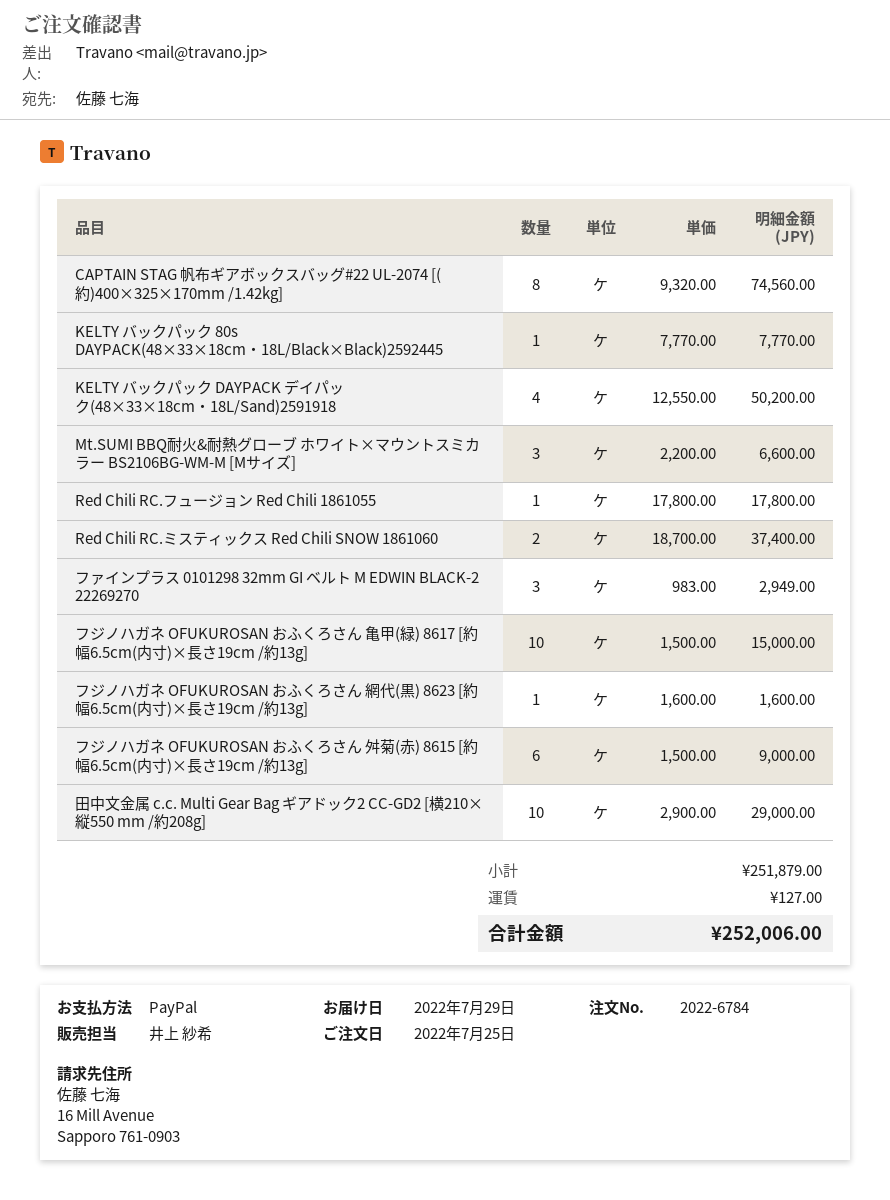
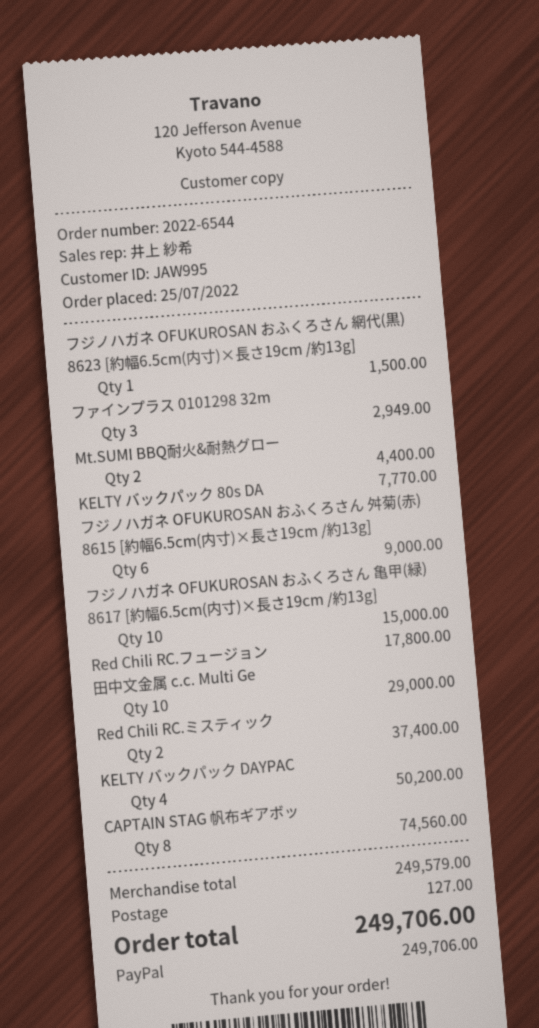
order number: 2022-6784 -> 2022-6544
Mt.SUMI BBQ耐火&耐熱グローブ ホワイト×マウントスミカラー BS2106BG-WM-M [Mサイズ]: 3 for 6600.00 -> 2 for 4400.00
フジノハガネ OFUKUROSAN おふくろさん 網代(黒) 8623 [約幅6.5cm(内寸)×長さ19cm /約13g]: 1 for 1600.00 -> 1 for 1500.00
subtotal: 251879.00 -> 249579.00
total: 252006.00 -> 249706.00

